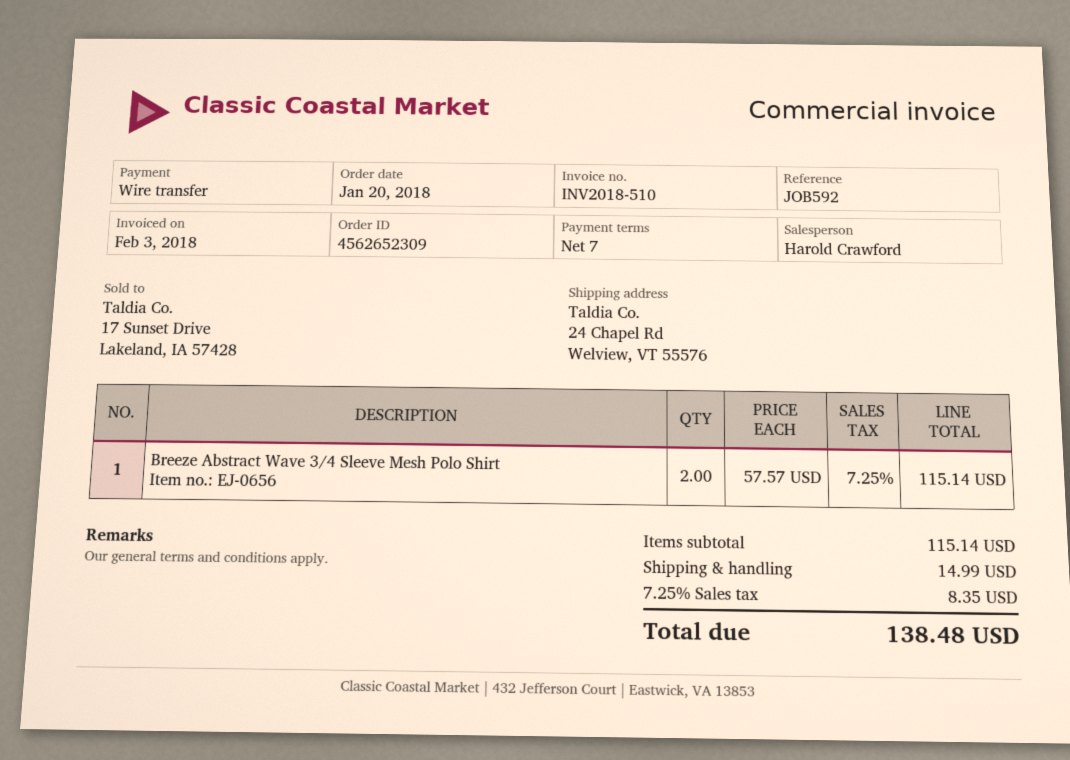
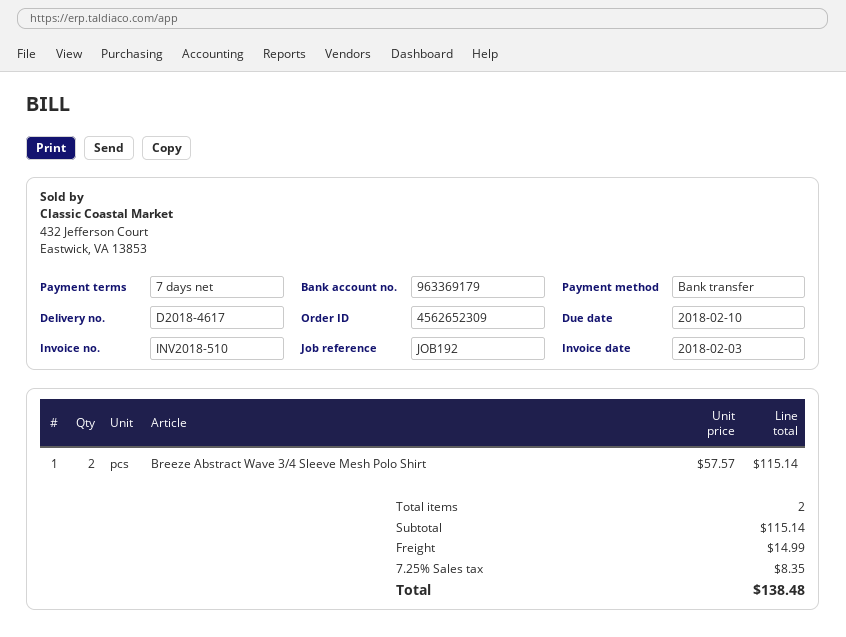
reference: JOB592 -> JOB192

